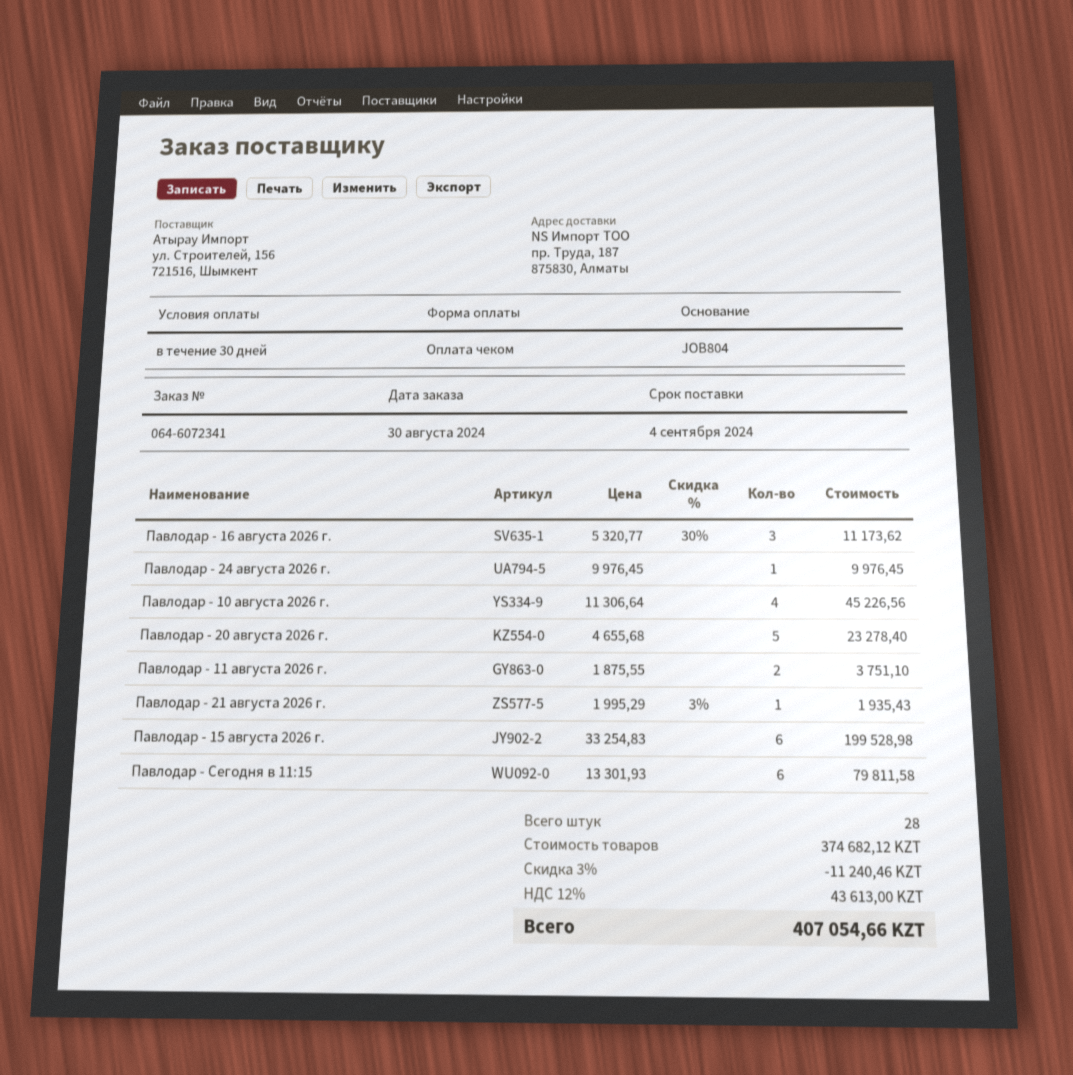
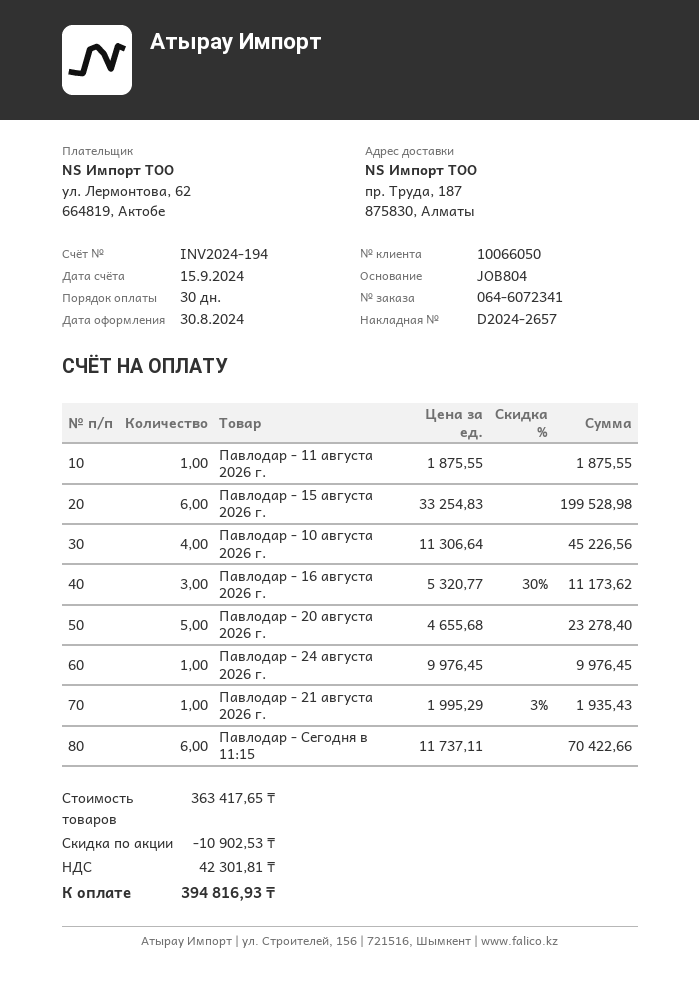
Павлодар - 11 августа 2026 г.: 2 x 1875.55 = 3751.10 -> 1 x 1875.55 = 1875.55
Павлодар - Сегодня в 11:15: 6 x 13301.93 = 79811.58 -> 6 x 11737.11 = 70422.66
subtotal: 374682.12 -> 363417.65
discount: 11240.46 -> 10902.53
tax: 43613.00 -> 42301.81
total: 407054.66 -> 394816.93

